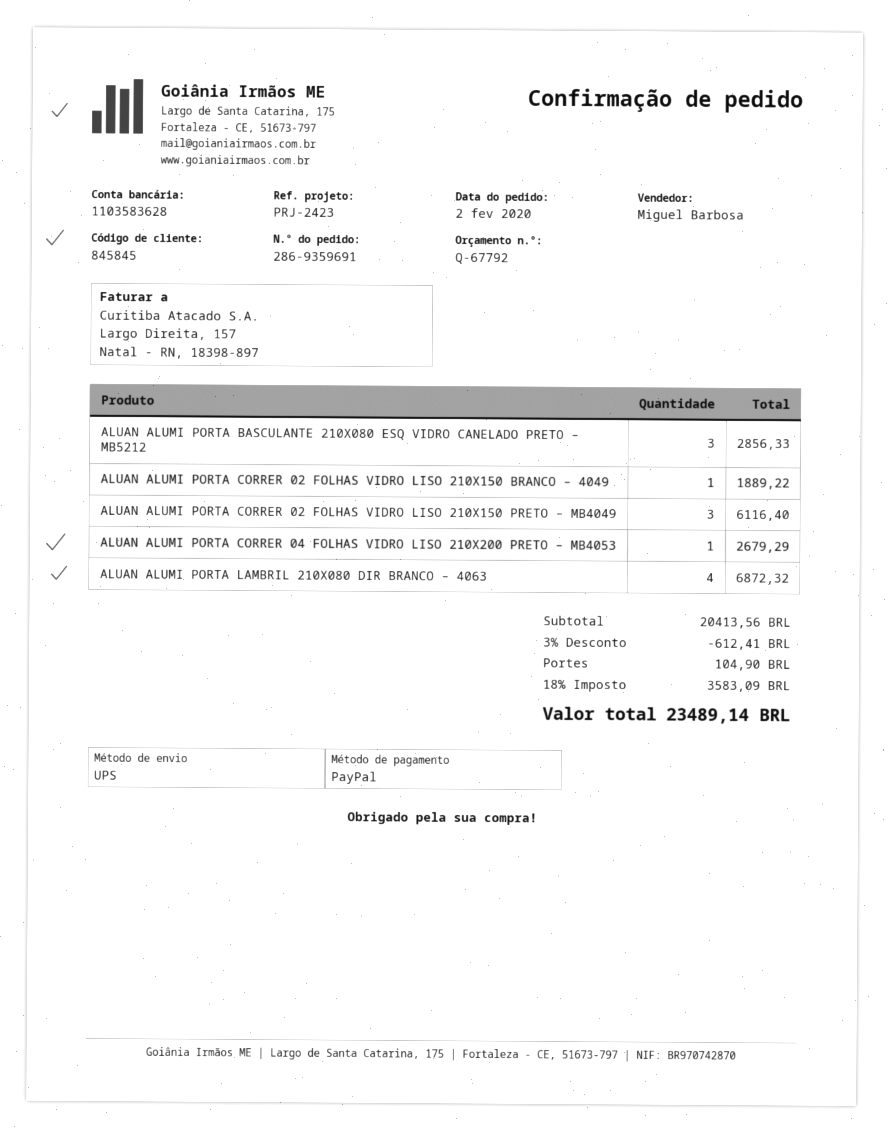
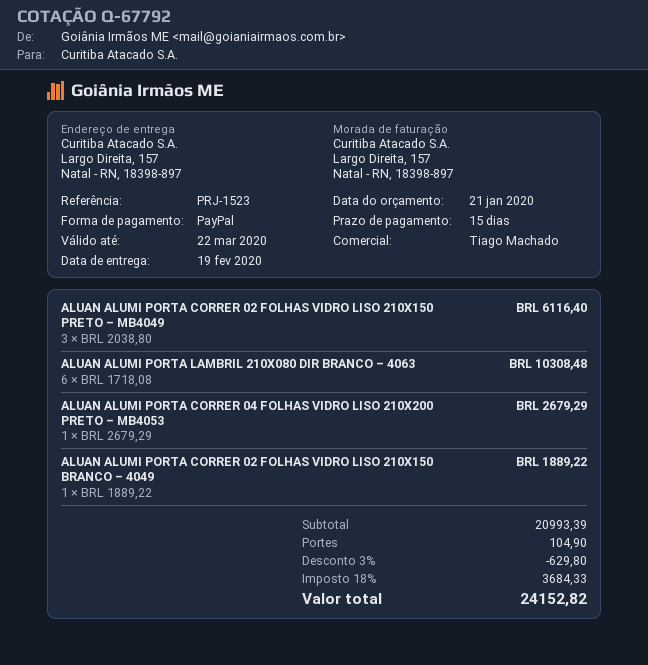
reference: PRJ-2423 -> PRJ-1523
sales rep: Miguel Barbosa -> Tiago Machado
ALUAN ALUMI PORTA BASCULANTE 210X080 ESQ VIDRO CANELADO PRETO – MB5212: 3 for 2856.33 -> none
ALUAN ALUMI PORTA LAMBRIL 210X080 DIR BRANCO – 4063: 4 for 6872.32 -> 6 for 10308.48
subtotal: 20413.56 -> 20993.39
discount: 3% = 612.41 -> 3% = 629.80
tax: 18% = 3583.09 -> 18% = 3684.33
total: 23489.14 -> 24152.82

